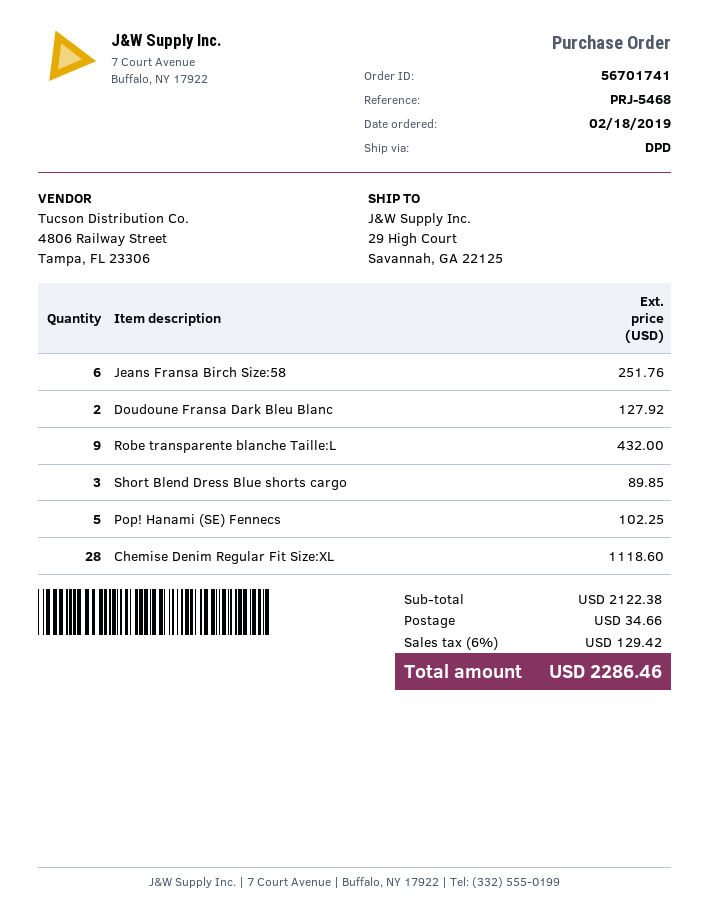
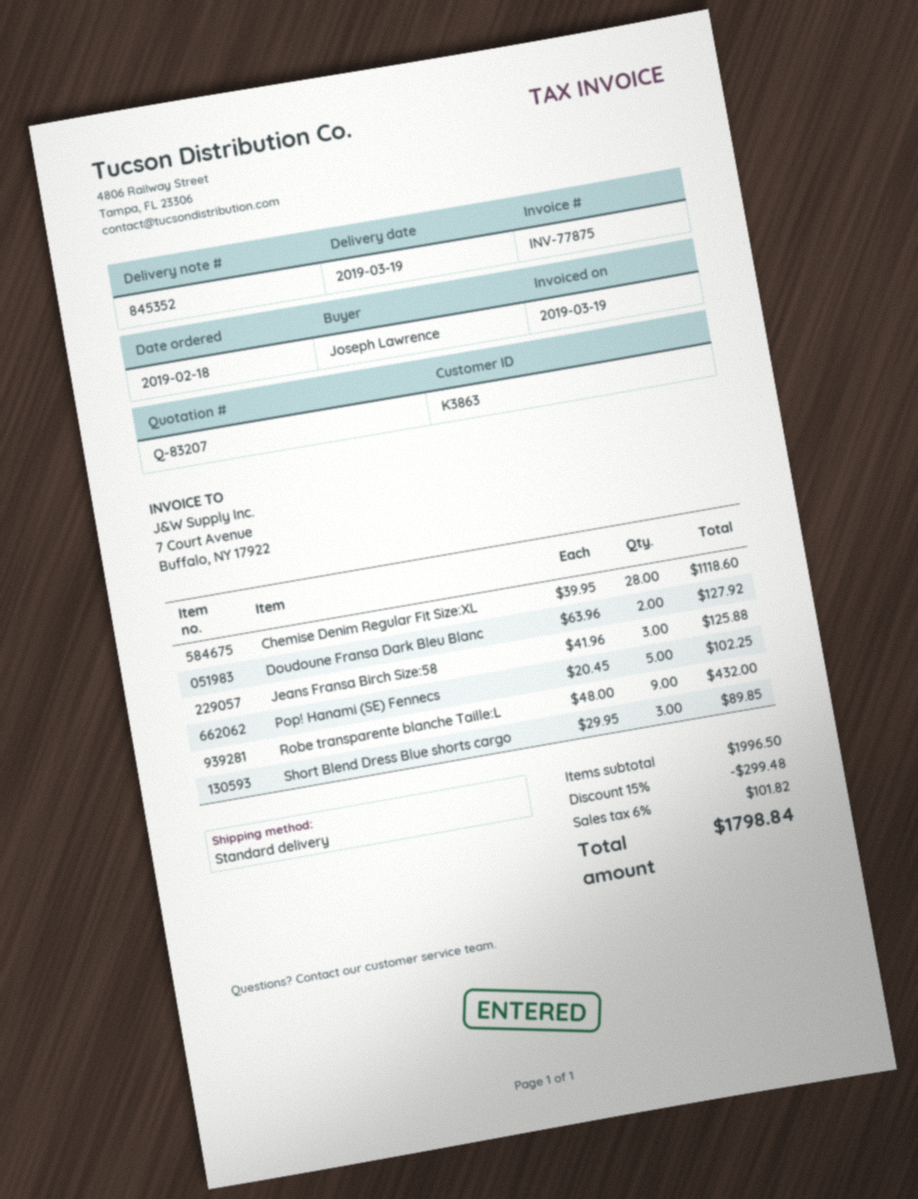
shipping method: DPD -> standard
Jeans Fransa Birch Size:58: 6 for 251.76 -> 3 for 125.88
subtotal: 2122.38 -> 1996.50
discount: none -> 15% = 299.48
shipping: 34.66 -> none
tax: 6% = 129.42 -> 6% = 101.82
total: 2286.46 -> 1798.84

